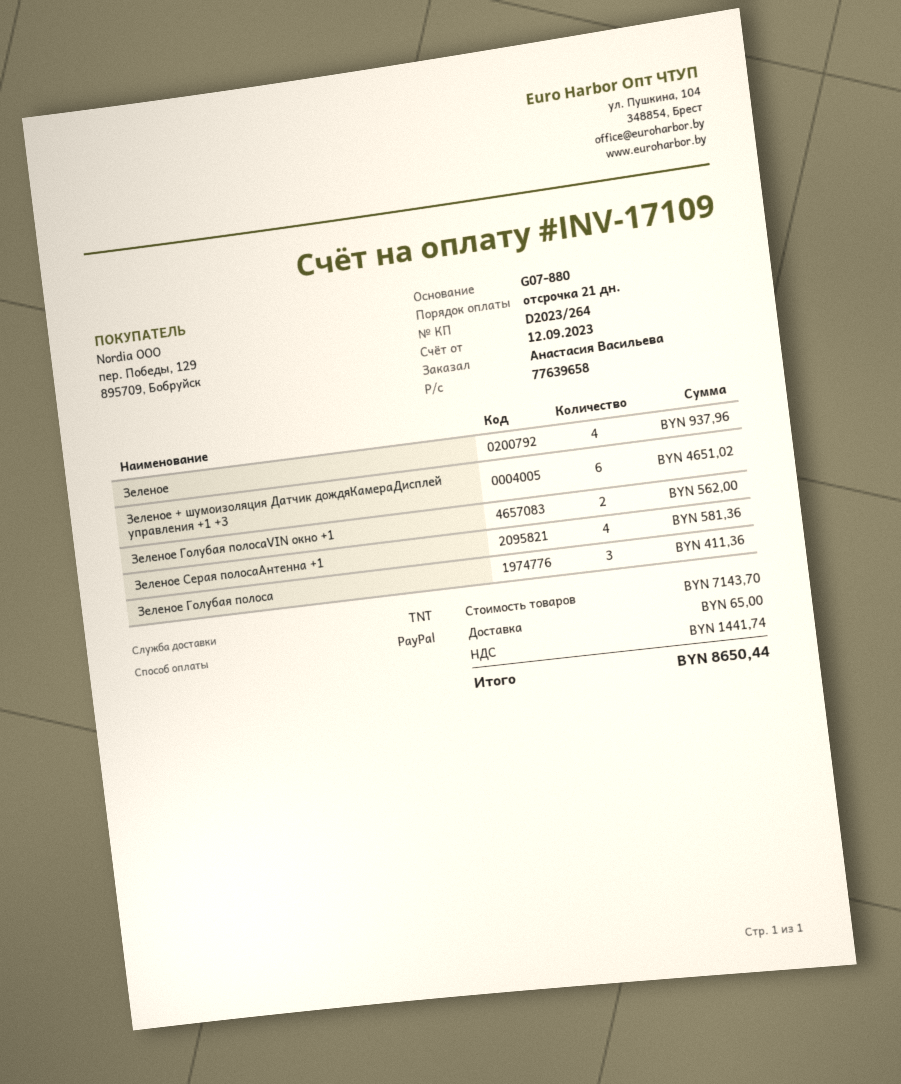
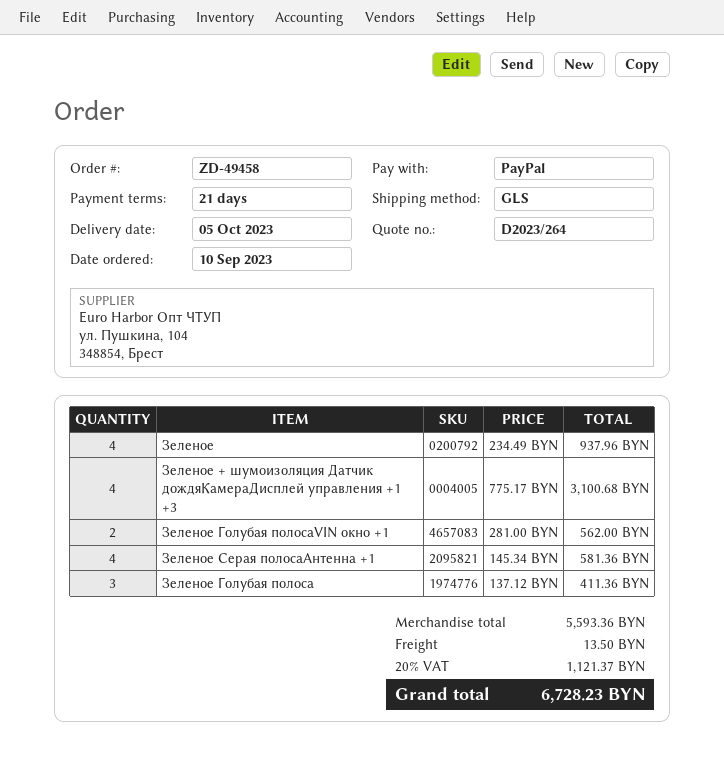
shipping method: TNT -> GLS
Зеленое + шумоизоляция Датчик дождяКамераДисплей управления +1 +3: 6 for 4651.02 -> 4 for 3100.68
subtotal: 7143.70 -> 5593.36
shipping: 65.00 -> 13.50
tax: 1441.74 -> 1121.37
total: 8650.44 -> 6728.23

